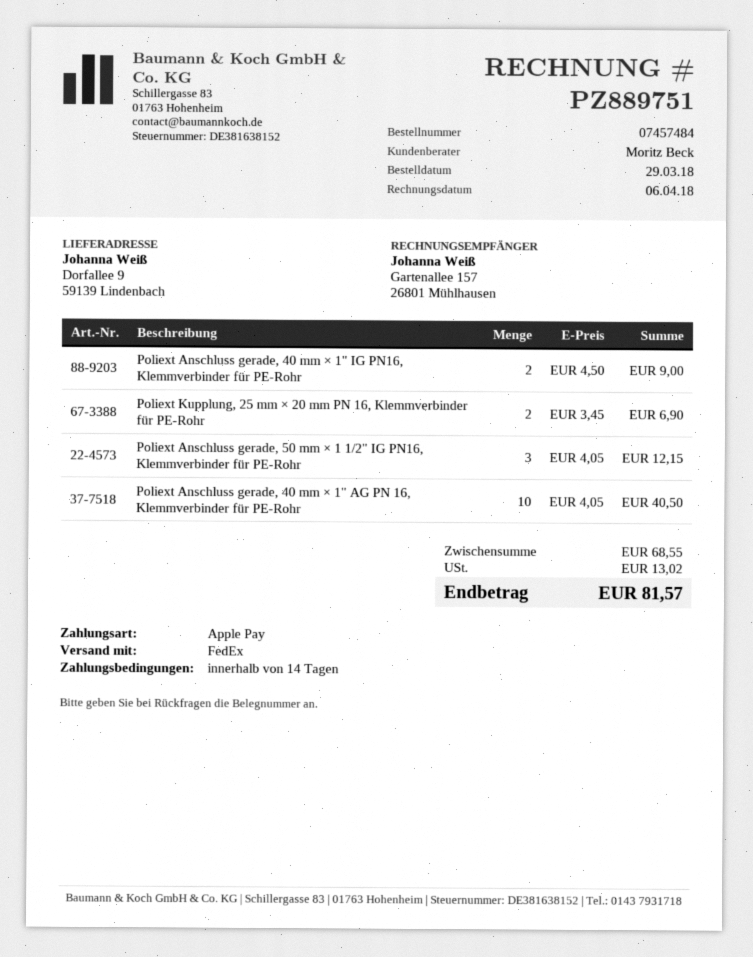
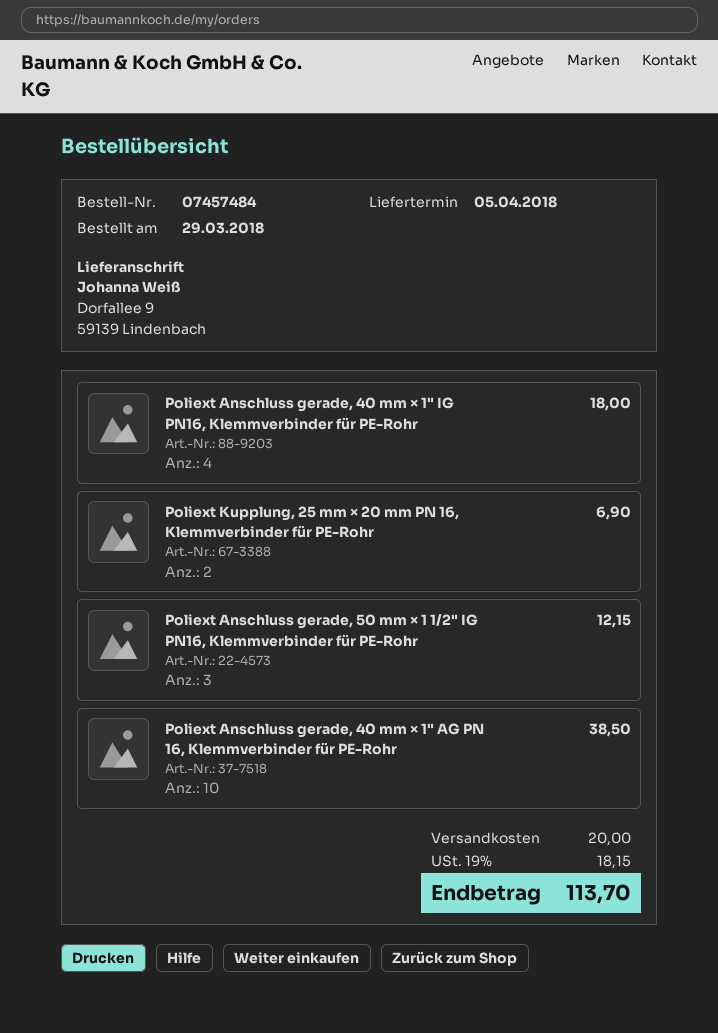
Poliext Anschluss gerade, 40 mm × 1" IG PN16, Klemmverbinder für PE-Rohr: 2 for 9.00 -> 4 for 18.00
Poliext Anschluss gerade, 40 mm × 1" AG PN 16, Klemmverbinder für PE-Rohr: 10 for 40.50 -> 10 for 38.50
shipping: none -> 20.00
tax: 13.02 -> 18.15
total: 81.57 -> 113.70

